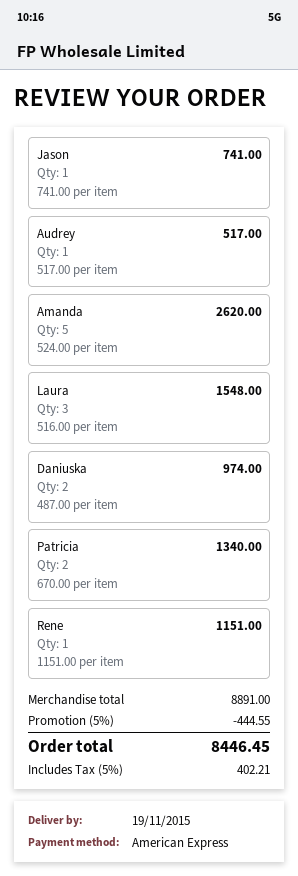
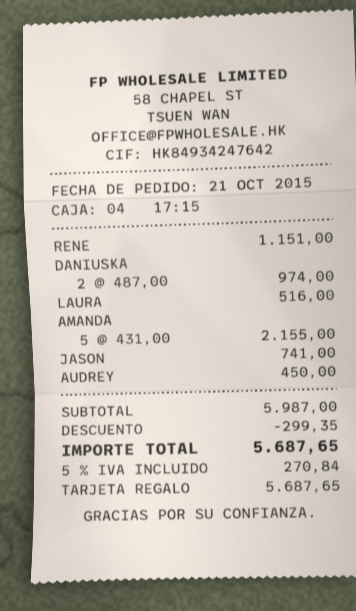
payment method: American Express -> gift card
Audrey: 1 x 517.00 = 517.00 -> 1 x 450.00 = 450.00
Amanda: 5 x 524.00 = 2620.00 -> 5 x 431.00 = 2155.00
Laura: 3 x 516.00 = 1548.00 -> 1 x 516.00 = 516.00
Patricia: 2 x 670.00 = 1340.00 -> none
subtotal: 8891.00 -> 5987.00
discount: 444.55 -> 299.35
tax: 5% = 402.21 -> 5% = 270.84
total: 8446.45 -> 5687.65

